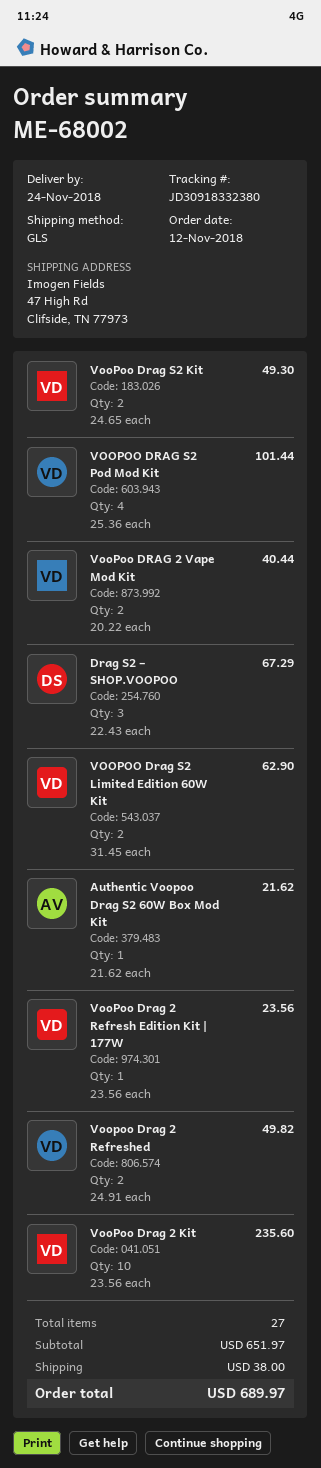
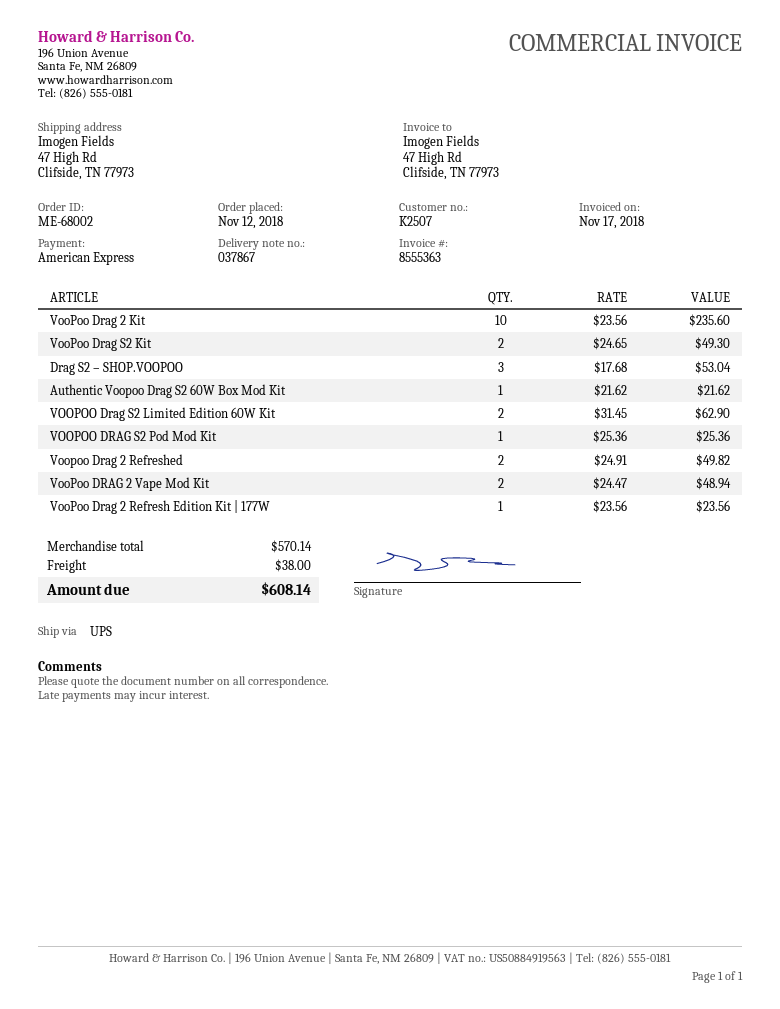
shipping method: GLS -> UPS
VOOPOO DRAG S2 Pod Mod Kit: 4 x 25.36 = 101.44 -> 1 x 25.36 = 25.36
VooPoo DRAG 2 Vape Mod Kit: 2 x 20.22 = 40.44 -> 2 x 24.47 = 48.94
Drag S2 – SHOP.VOOPOO: 3 x 22.43 = 67.29 -> 3 x 17.68 = 53.04
subtotal: 651.97 -> 570.14
total: 689.97 -> 608.14

